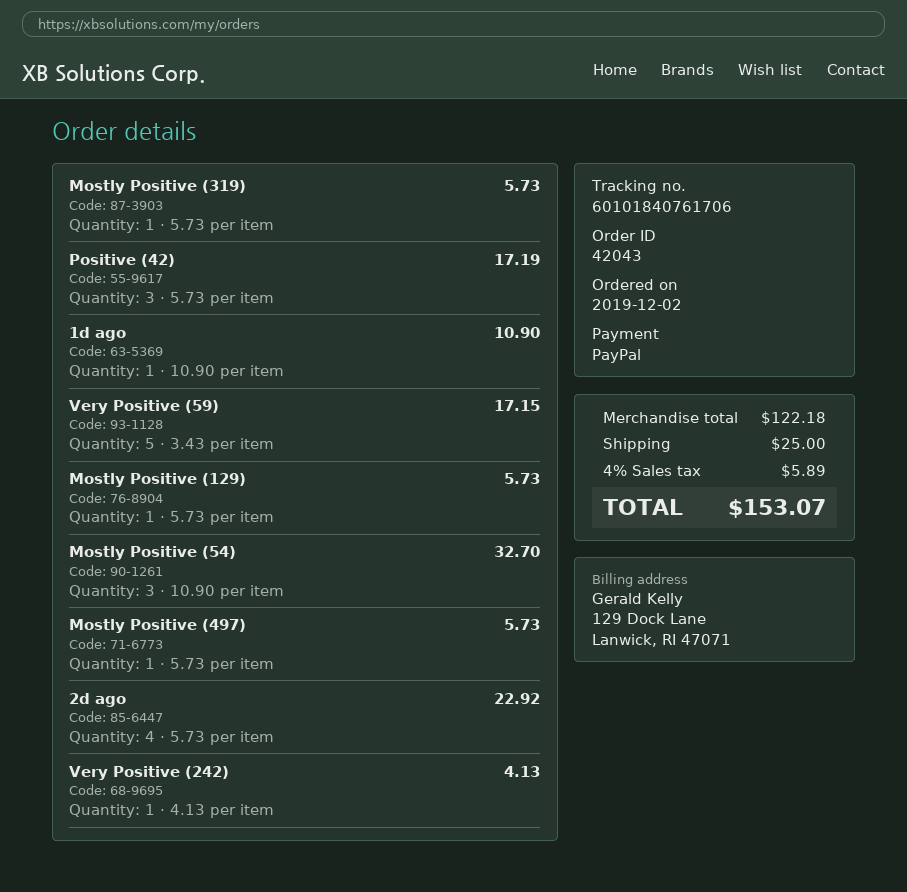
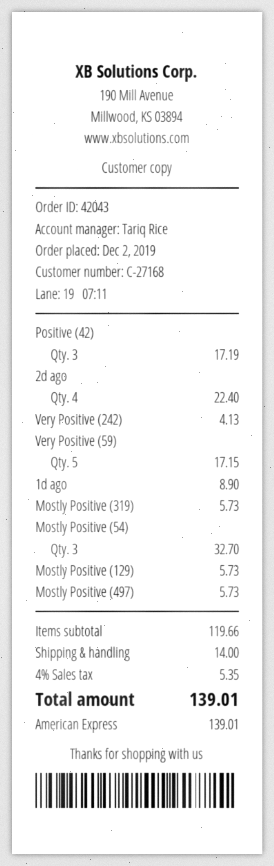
payment method: PayPal -> American Express
1d ago: 1 for 10.90 -> 1 for 8.90
2d ago: 4 for 22.92 -> 4 for 22.40
subtotal: 122.18 -> 119.66
shipping: 25.00 -> 14.00
tax: 4% = 5.89 -> 4% = 5.35
total: 153.07 -> 139.01

